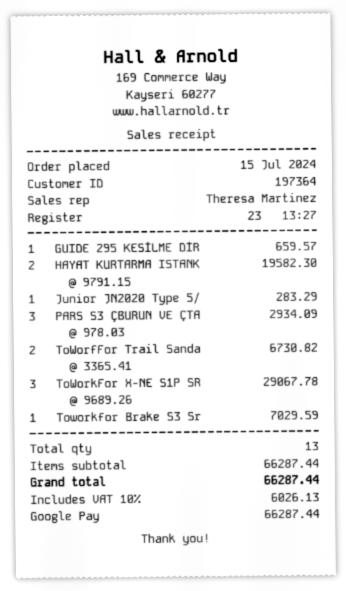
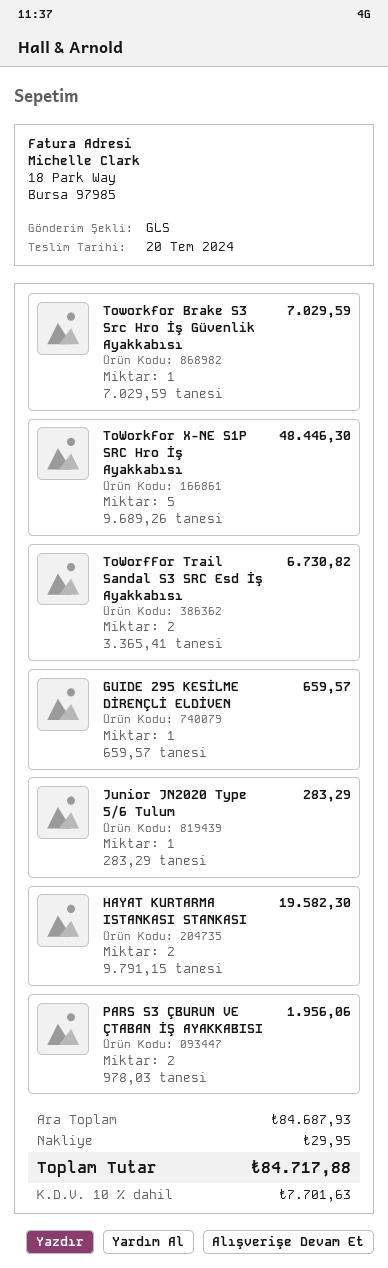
PARS S3 ÇBURUN VE ÇTA: 3 x 978.03 = 2934.09 -> 2 x 978.03 = 1956.06
ToWorkFor X-NE S1P SR: 3 x 9689.26 = 29067.78 -> 5 x 9689.26 = 48446.30
subtotal: 66287.44 -> 84687.93
shipping: none -> 29.95
tax: 10% = 6026.13 -> 10% = 7701.63
total: 66287.44 -> 84717.88

